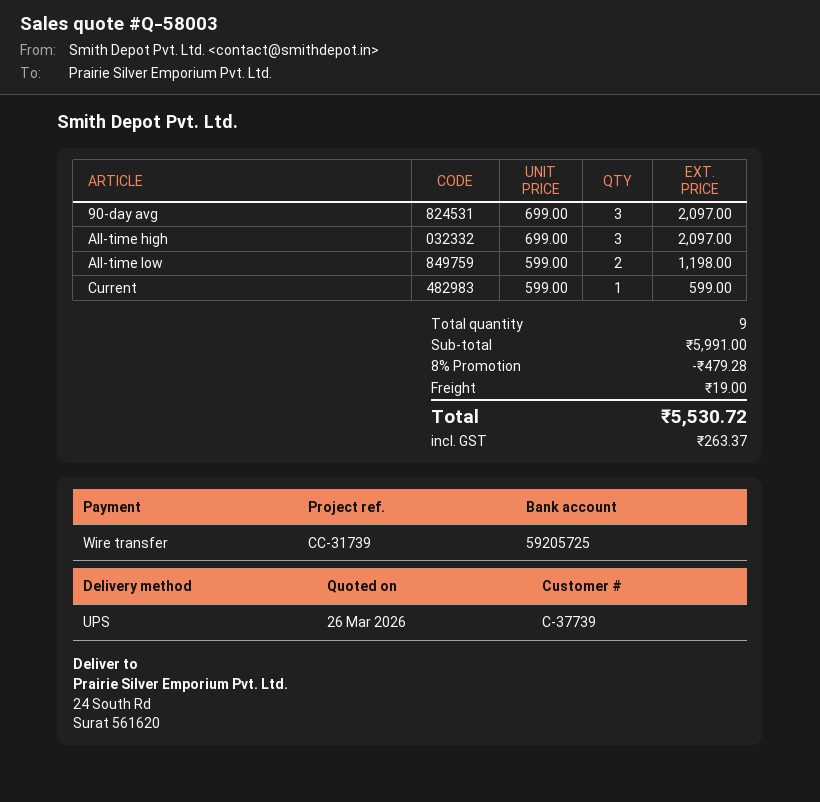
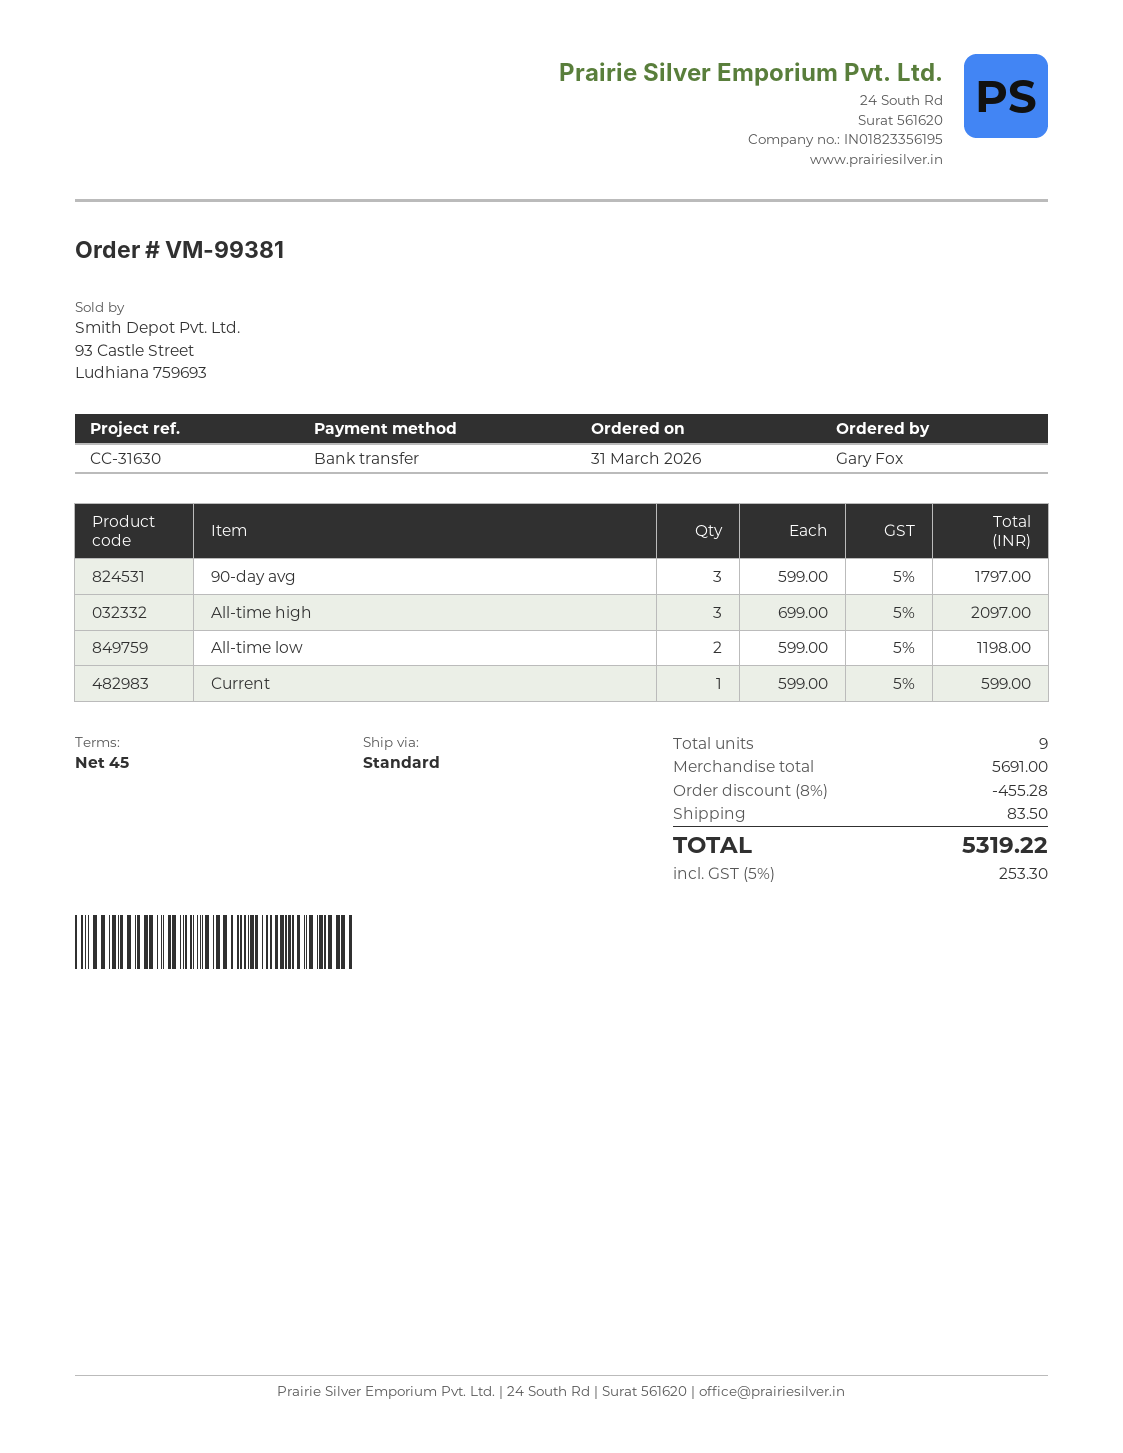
reference: CC-31739 -> CC-31630
shipping method: UPS -> standard
90-day avg: 3 x 699.00 = 2097.00 -> 3 x 599.00 = 1797.00
subtotal: 5991.00 -> 5691.00
discount: 8% = 479.28 -> 8% = 455.28
shipping: 19.00 -> 83.50
tax: 263.37 -> 253.30
total: 5530.72 -> 5319.22

